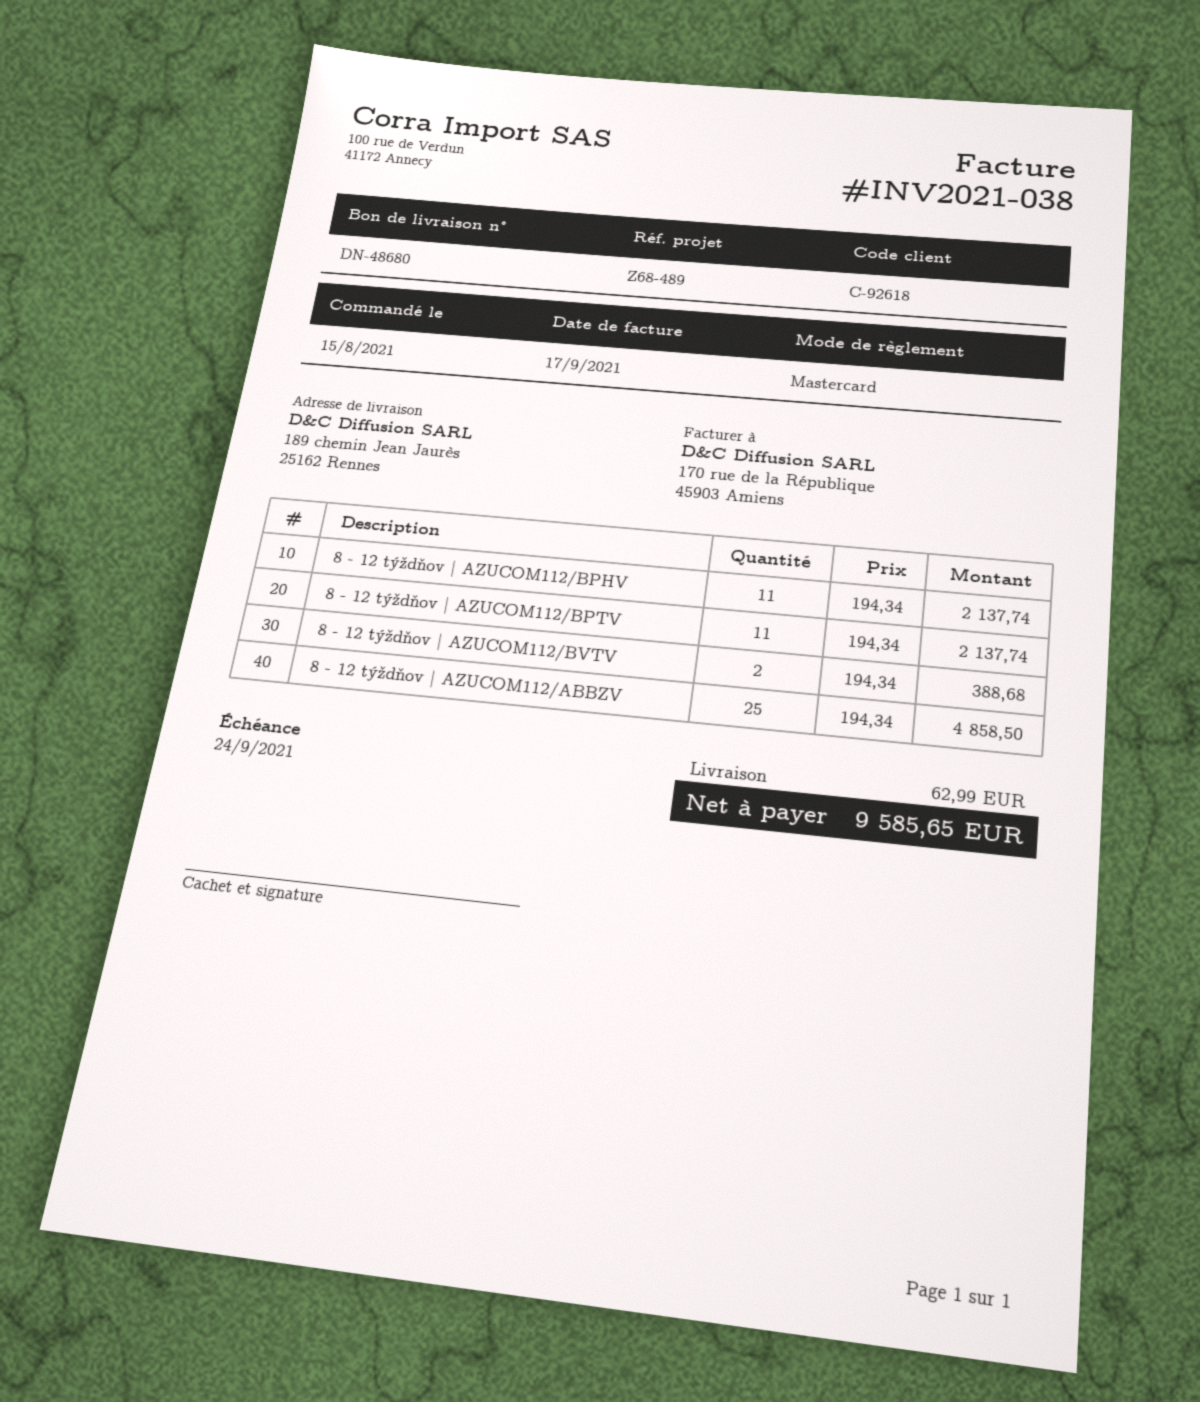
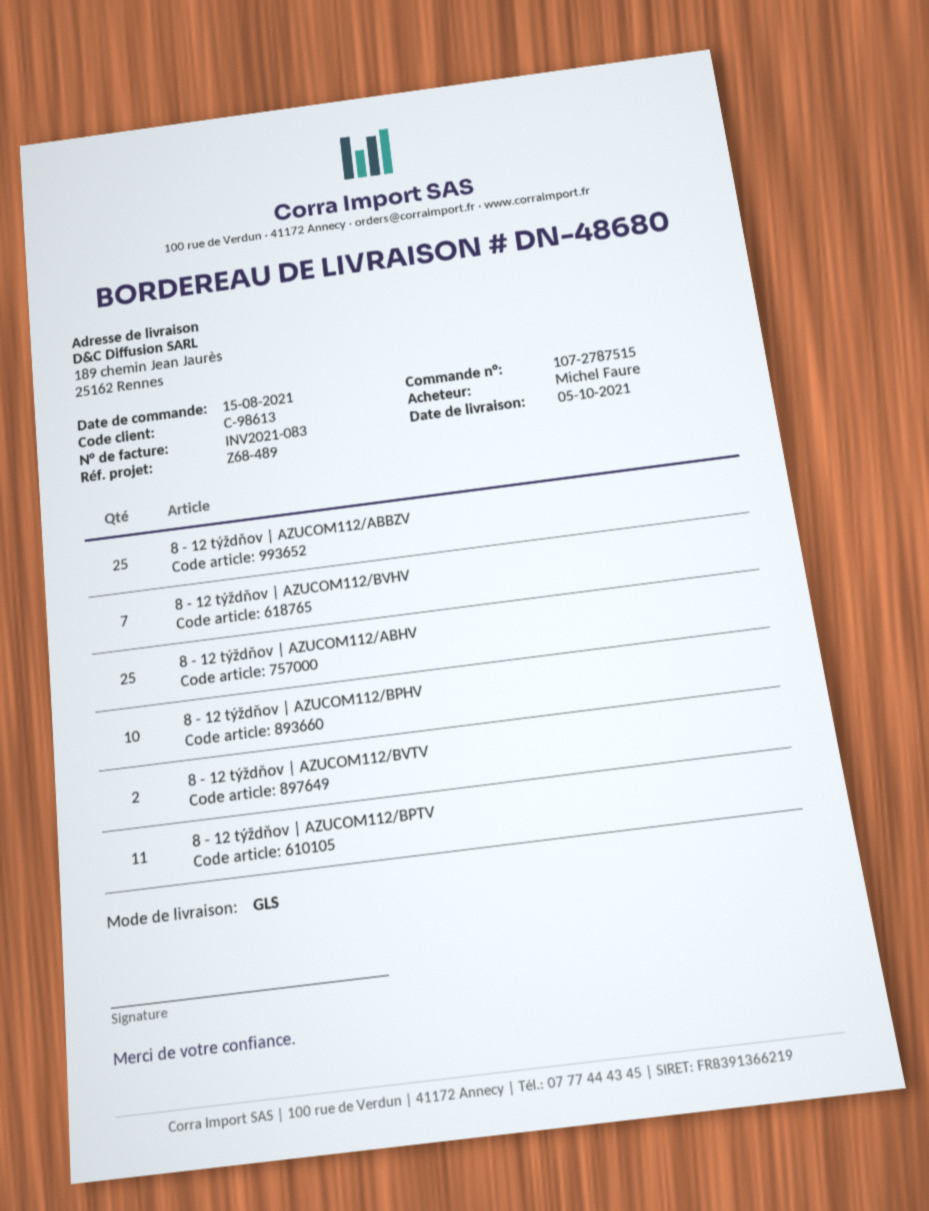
invoice number: INV2021-038 -> INV2021-083
customer number: C-92618 -> C-98613
8 - 12 týždňov | AZUCOM112/BPHV: 11 -> 10
8 - 12 týždňov | AZUCOM112/BVHV: none -> 7
8 - 12 týždňov | AZUCOM112/ABHV: none -> 25

